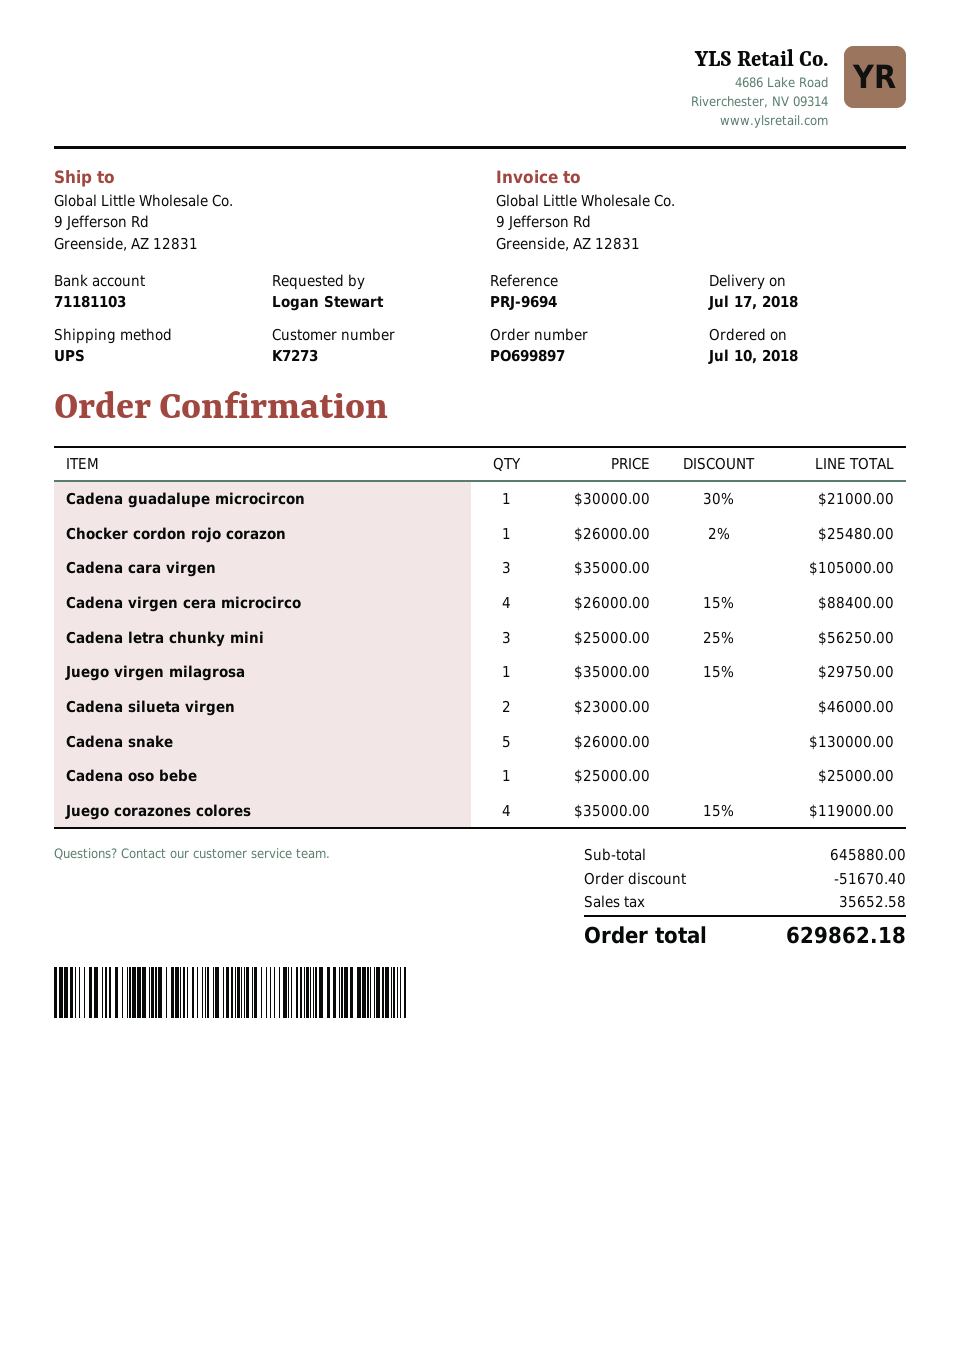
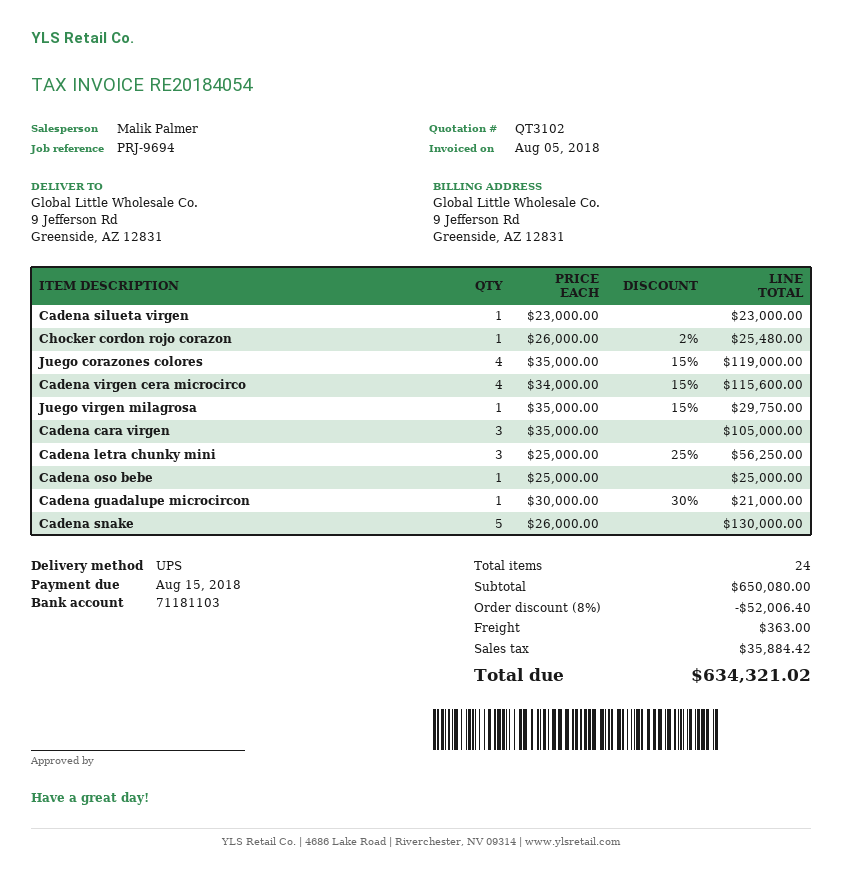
Cadena virgen cera microcirco: 4 x 26000.00 - 15% = 88400.00 -> 4 x 34000.00 - 15% = 115600.00
Cadena silueta virgen: 2 x 23000.00 = 46000.00 -> 1 x 23000.00 = 23000.00
subtotal: 645880.00 -> 650080.00
discount: 51670.40 -> 52006.40
shipping: none -> 363.00
tax: 35652.58 -> 35884.42
total: 629862.18 -> 634321.02

